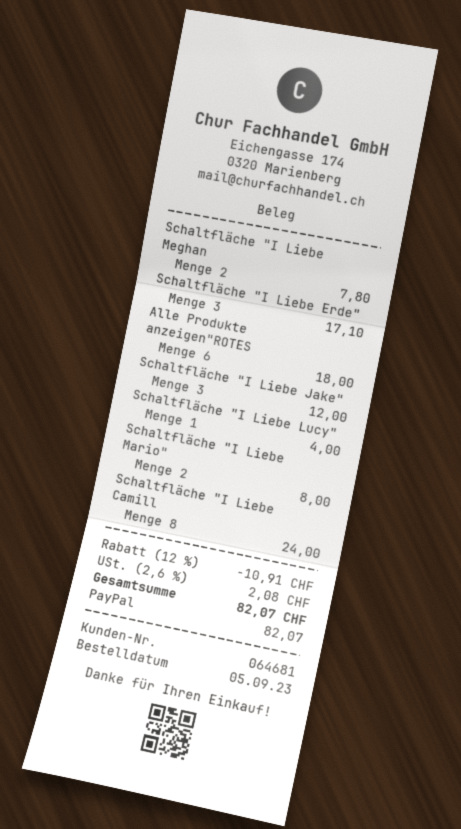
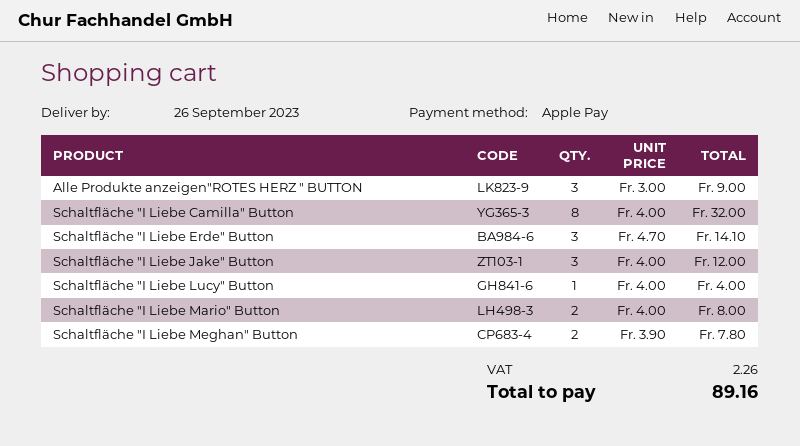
payment method: PayPal -> Apple Pay
Schaltfläche "I Liebe Erde": 3 for 17.10 -> 3 for 14.10
Alle Produkte anzeigen"ROTES: 6 for 18.00 -> 3 for 9.00
Schaltfläche "I Liebe Camill: 8 for 24.00 -> 8 for 32.00
discount: 12% = 10.91 -> none
tax: 2.08 -> 2.26
total: 82.07 -> 89.16

